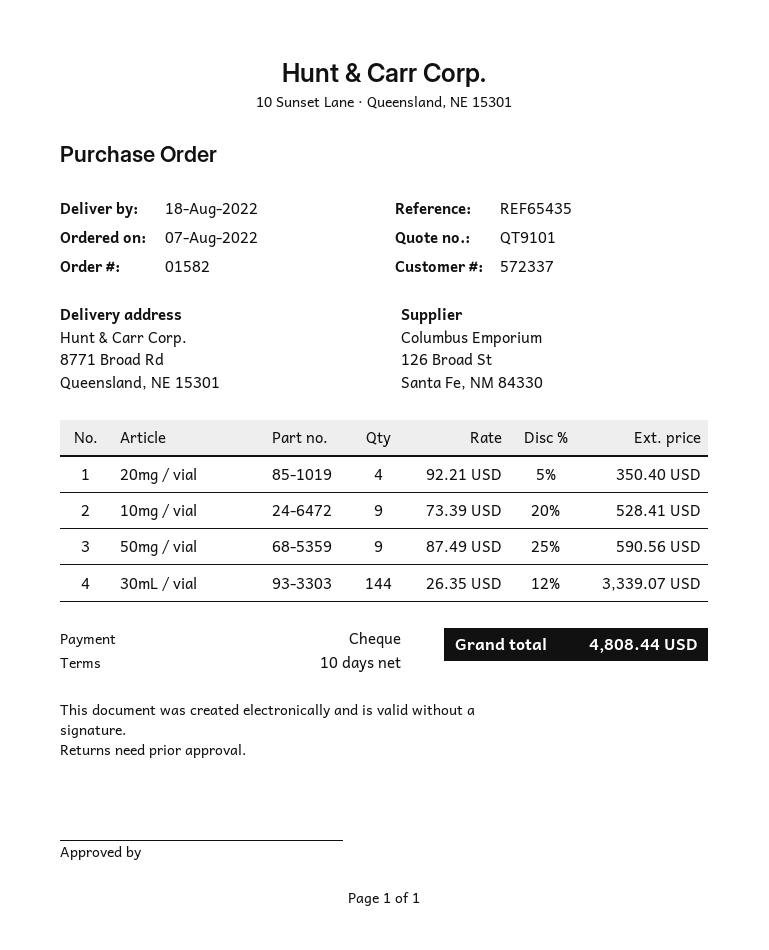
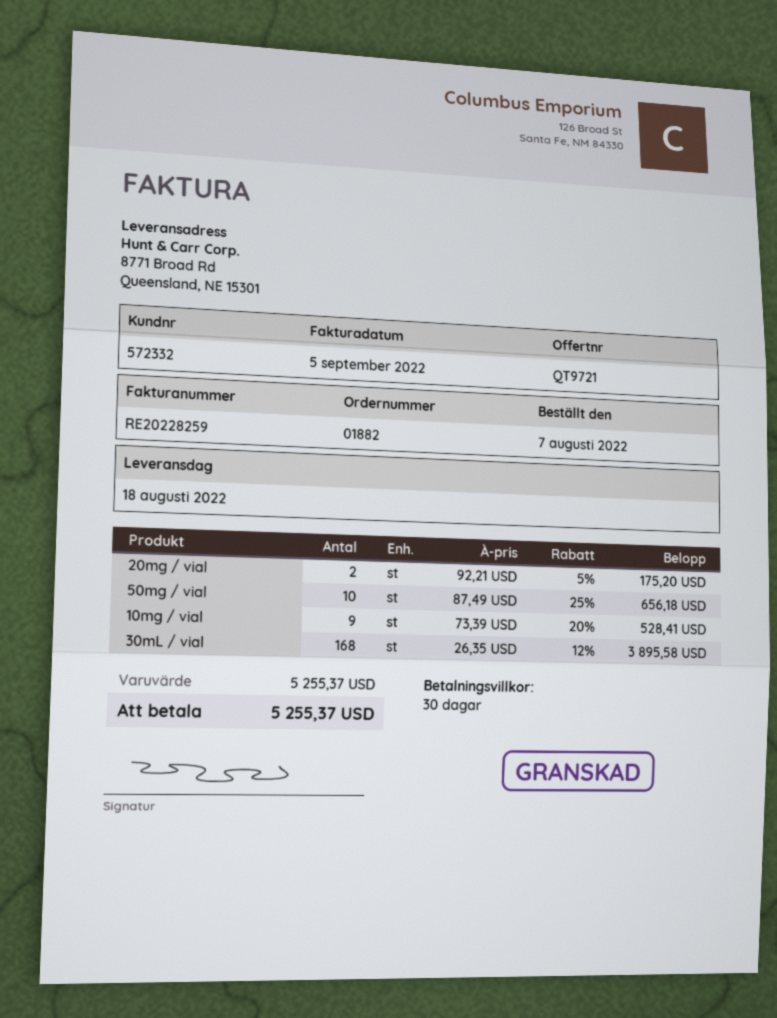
quote number: QT9101 -> QT9721
order number: 01582 -> 01882
payment terms: 10 days -> 30 days
customer number: 572337 -> 572332
20mg / vial: 4 x 92.21 - 5% = 350.40 -> 2 x 92.21 - 5% = 175.20
50mg / vial: 9 x 87.49 - 25% = 590.56 -> 10 x 87.49 - 25% = 656.18
30mL / vial: 144 x 26.35 - 12% = 3339.07 -> 168 x 26.35 - 12% = 3895.58
total: 4808.44 -> 5255.37

